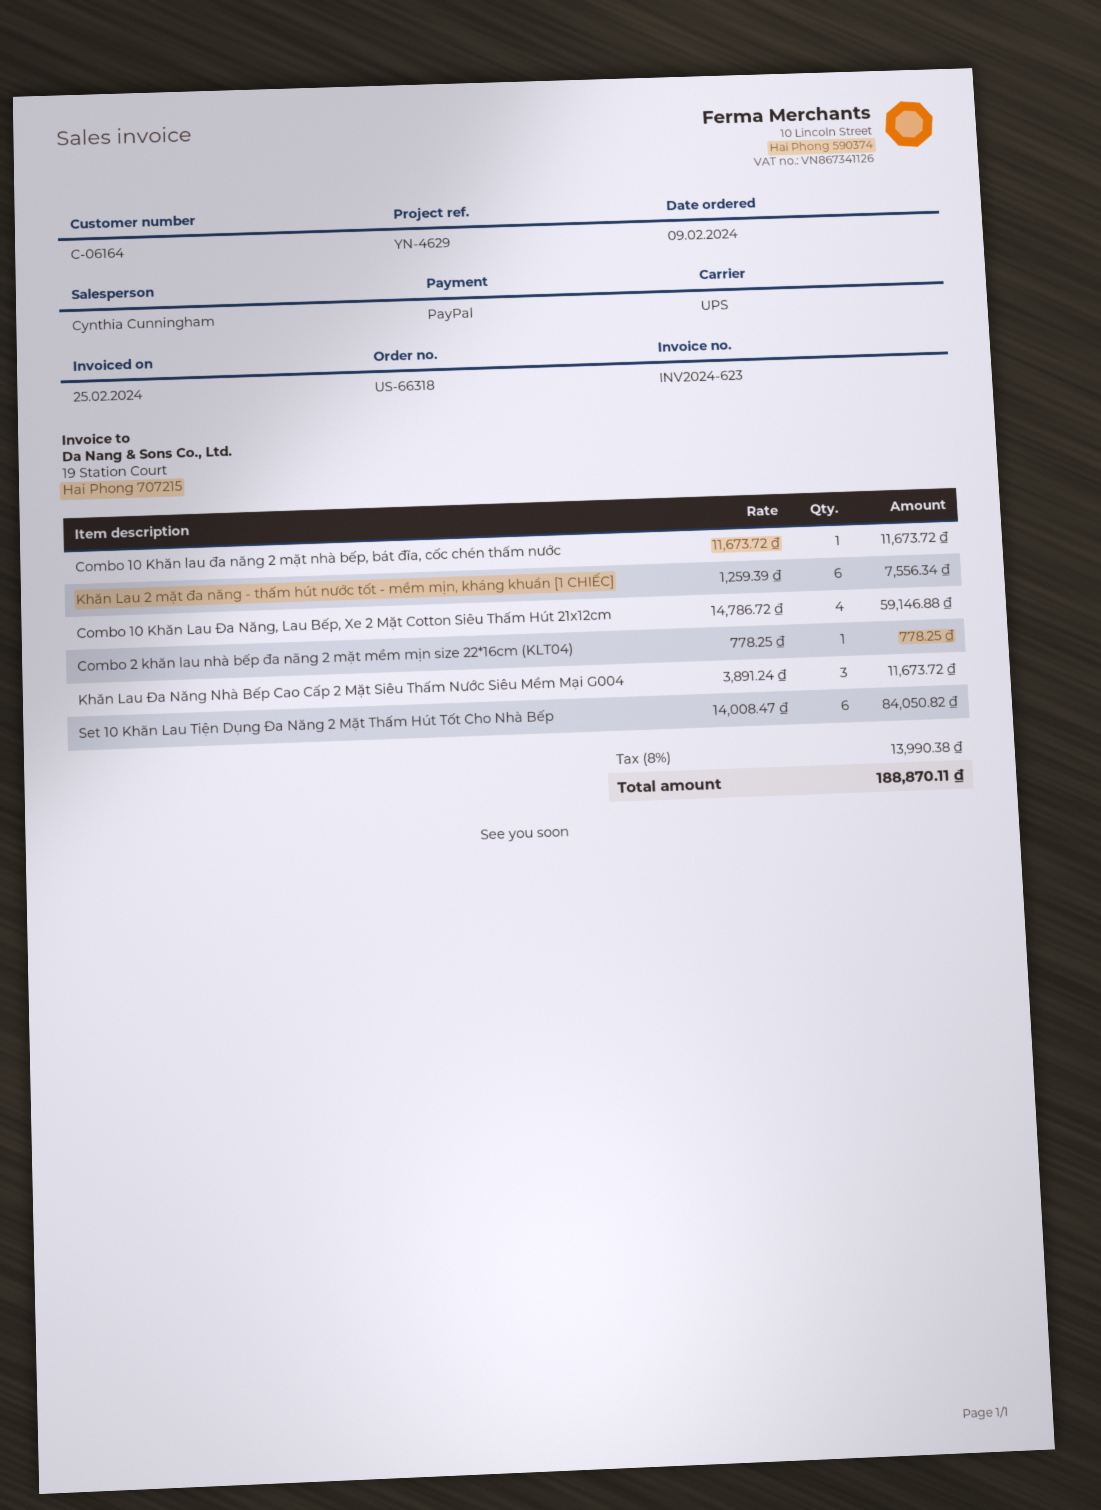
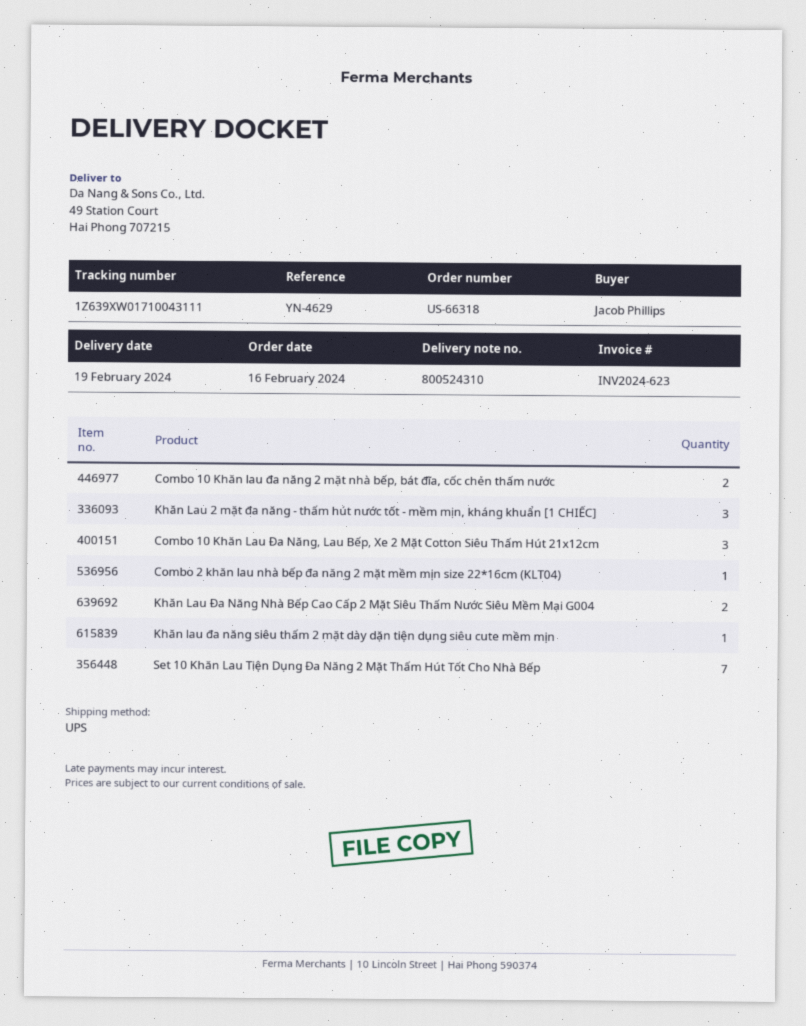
order date: 2024-02-09 -> 2024-02-16
Combo 10 Khăn lau đa năng 2 mặt nhà bếp, bát đĩa, cốc chén thấm nước: 1 -> 2
Khăn Lau 2 mặt đa năng - thấm hút nước tốt - mềm mịn, kháng khuẩn [1 CHIẾC]: 6 -> 3
Combo 10 Khăn Lau Đa Năng, Lau Bếp, Xe 2 Mặt Cotton Siêu Thấm Hút 21x12cm: 4 -> 3
Khăn Lau Đa Năng Nhà Bếp Cao Cấp 2 Mặt Siêu Thấm Nước Siêu Mềm Mại G004: 3 -> 2
Set 10 Khăn Lau Tiện Dụng Đa Năng 2 Mặt Thấm Hút Tốt Cho Nhà Bếp: 6 -> 7
Khăn lau đa năng siêu thấm 2 mặt dày dặn tiện dụng siêu cute mềm mịn: none -> 1

